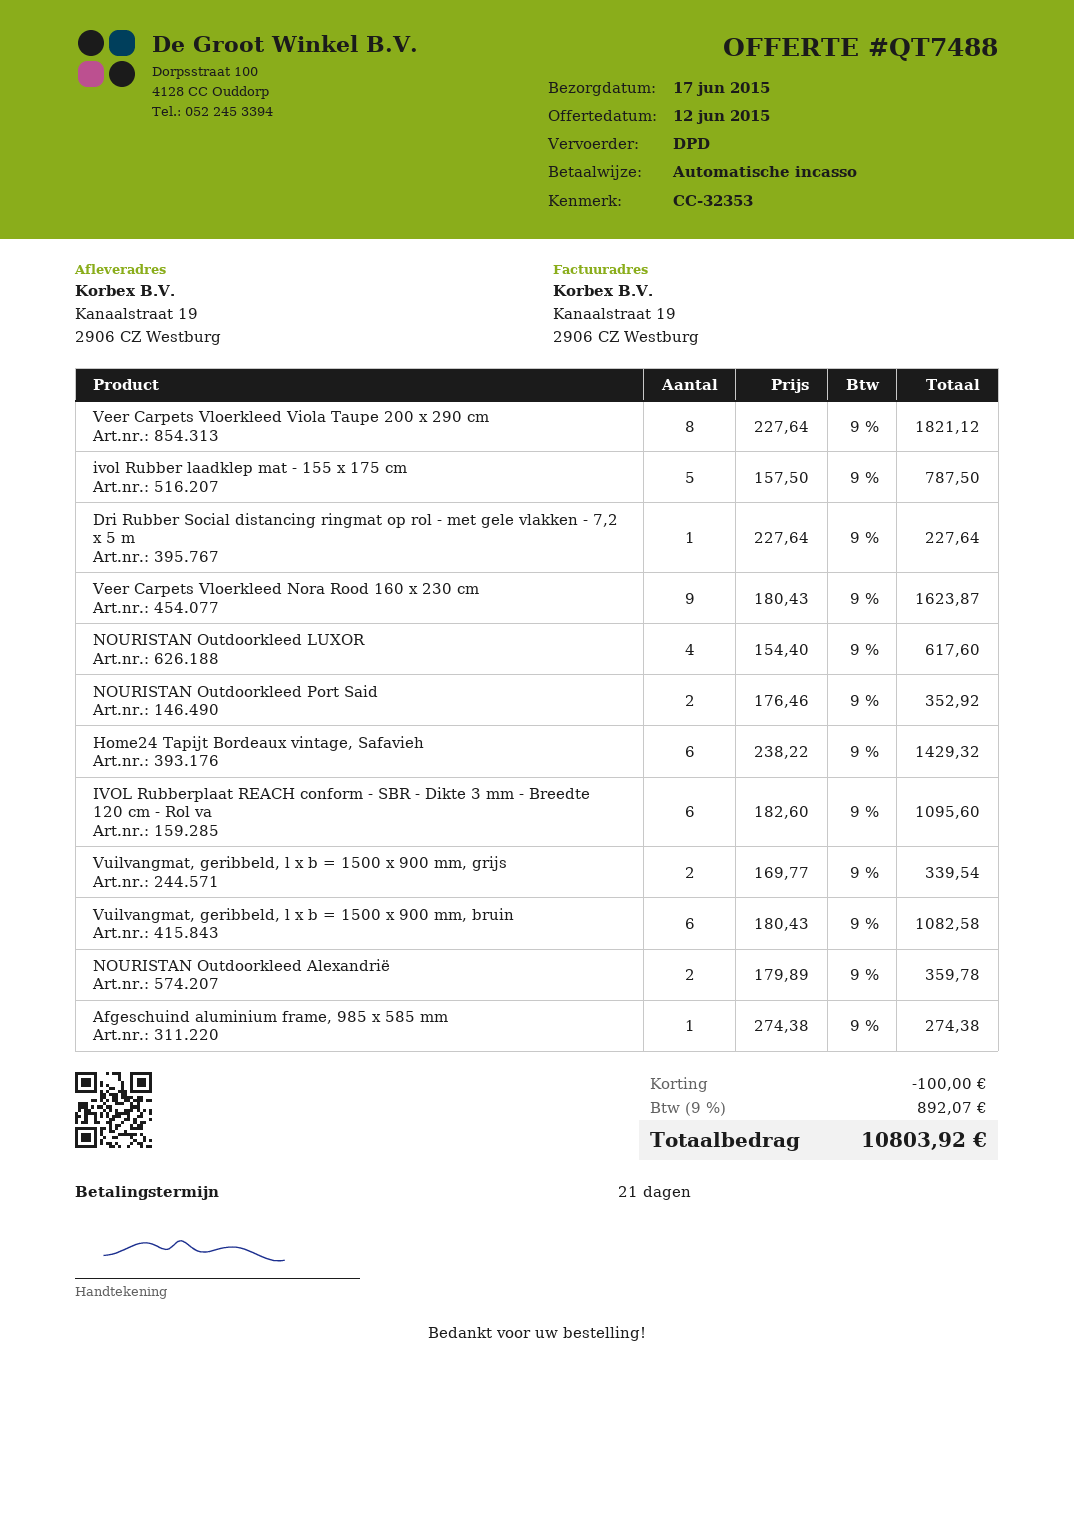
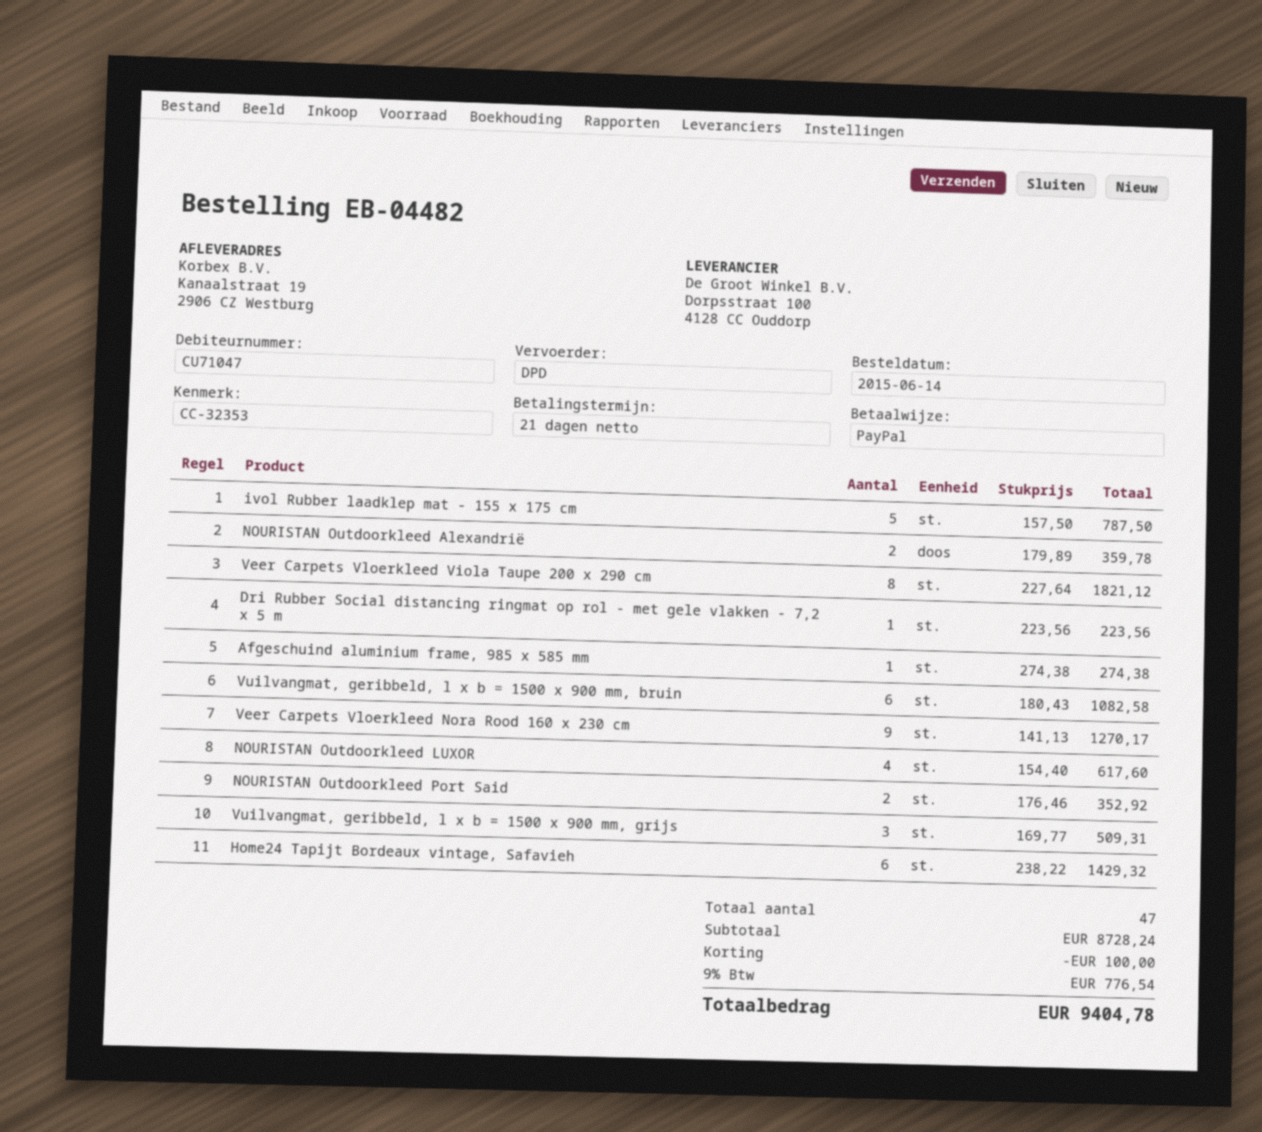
payment method: direct debit -> PayPal
Dri Rubber Social distancing ringmat op rol - met gele vlakken - 7,2 x 5 m: 1 x 227.64 = 227.64 -> 1 x 223.56 = 223.56
Veer Carpets Vloerkleed Nora Rood 160 x 230 cm: 9 x 180.43 = 1623.87 -> 9 x 141.13 = 1270.17
IVOL Rubberplaat REACH conform - SBR - Dikte 3 mm - Breedte 120 cm - Rol va: 6 x 182.60 = 1095.60 -> none
Vuilvangmat, geribbeld, l x b = 1500 x 900 mm, grijs: 2 x 169.77 = 339.54 -> 3 x 169.77 = 509.31
tax: 9% = 892.07 -> 9% = 776.54
total: 10803.92 -> 9404.78

